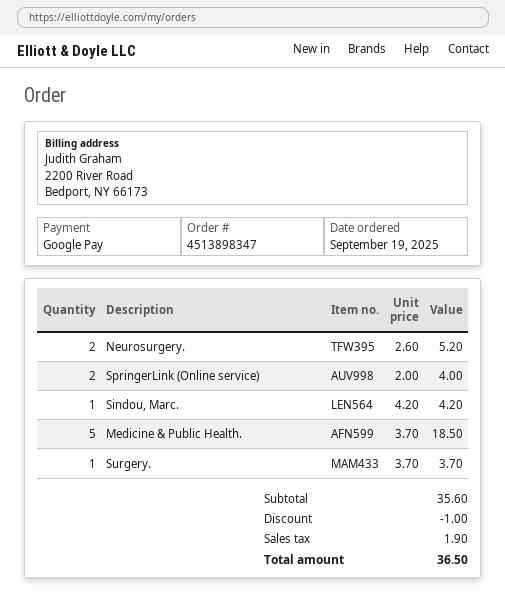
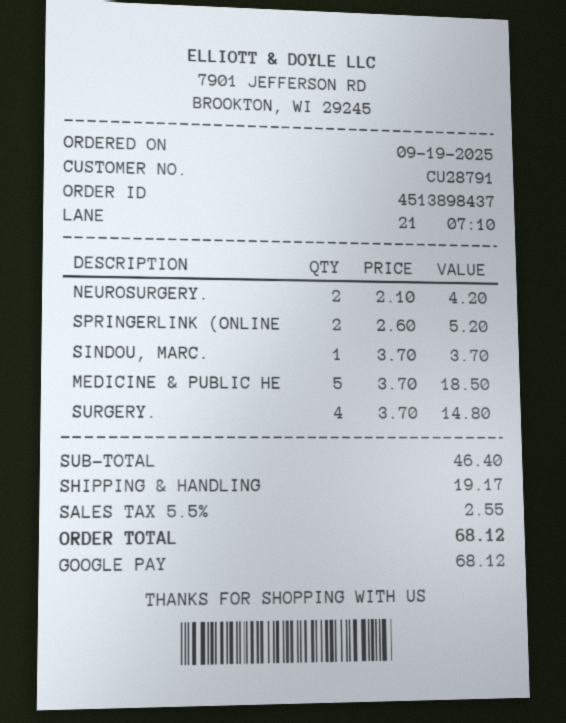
order number: 4513898347 -> 4513898437
Neurosurgery.: 2 x 2.60 = 5.20 -> 2 x 2.10 = 4.20
SpringerLink (Online service): 2 x 2.00 = 4.00 -> 2 x 2.60 = 5.20
Sindou, Marc.: 1 x 4.20 = 4.20 -> 1 x 3.70 = 3.70
Surgery.: 1 x 3.70 = 3.70 -> 4 x 3.70 = 14.80
subtotal: 35.60 -> 46.40
discount: 1.00 -> none
shipping: none -> 19.17
tax: 1.90 -> 2.55
total: 36.50 -> 68.12

